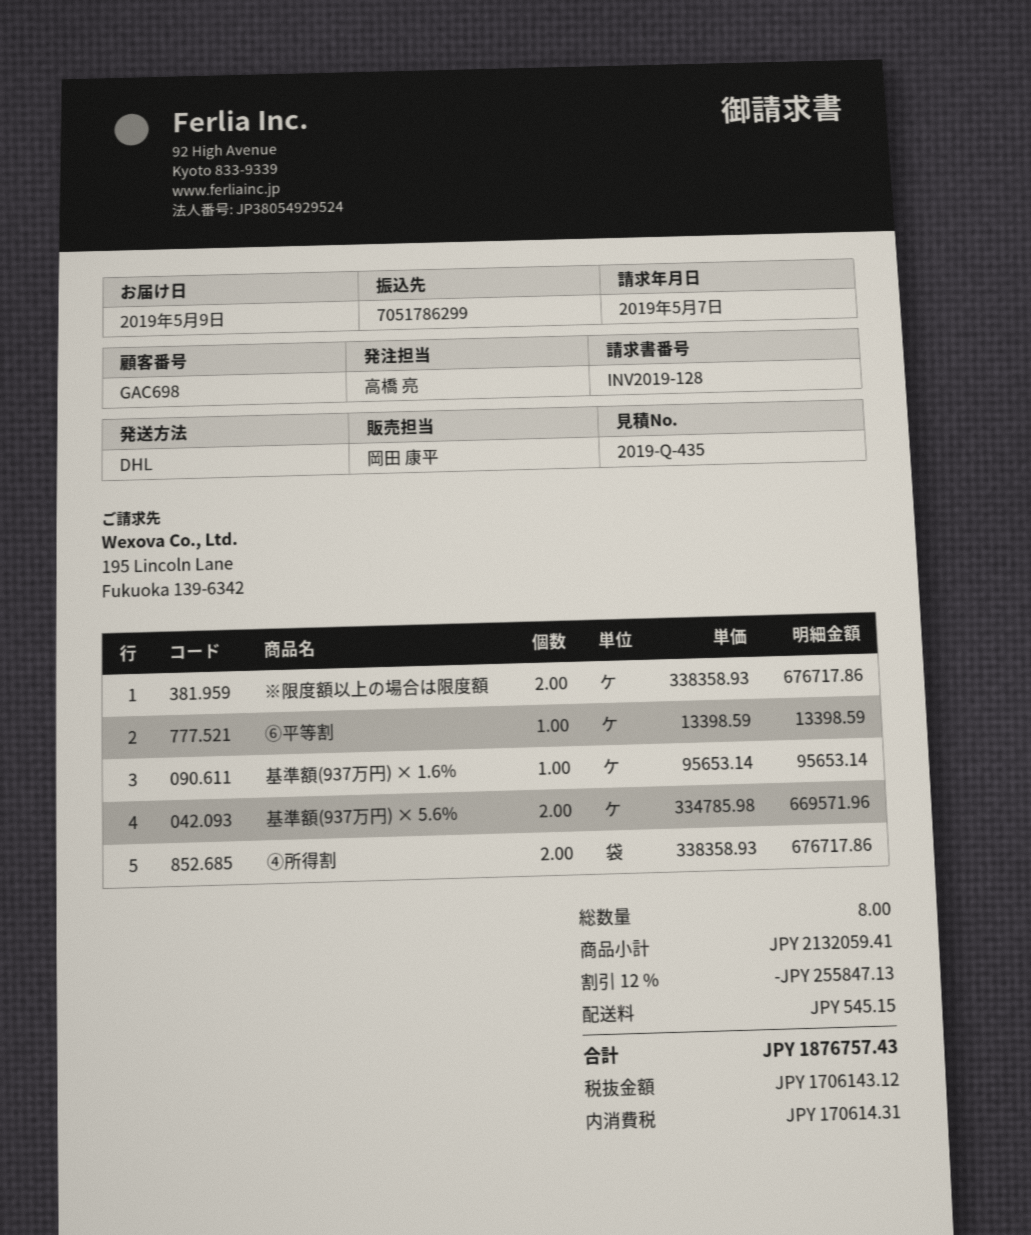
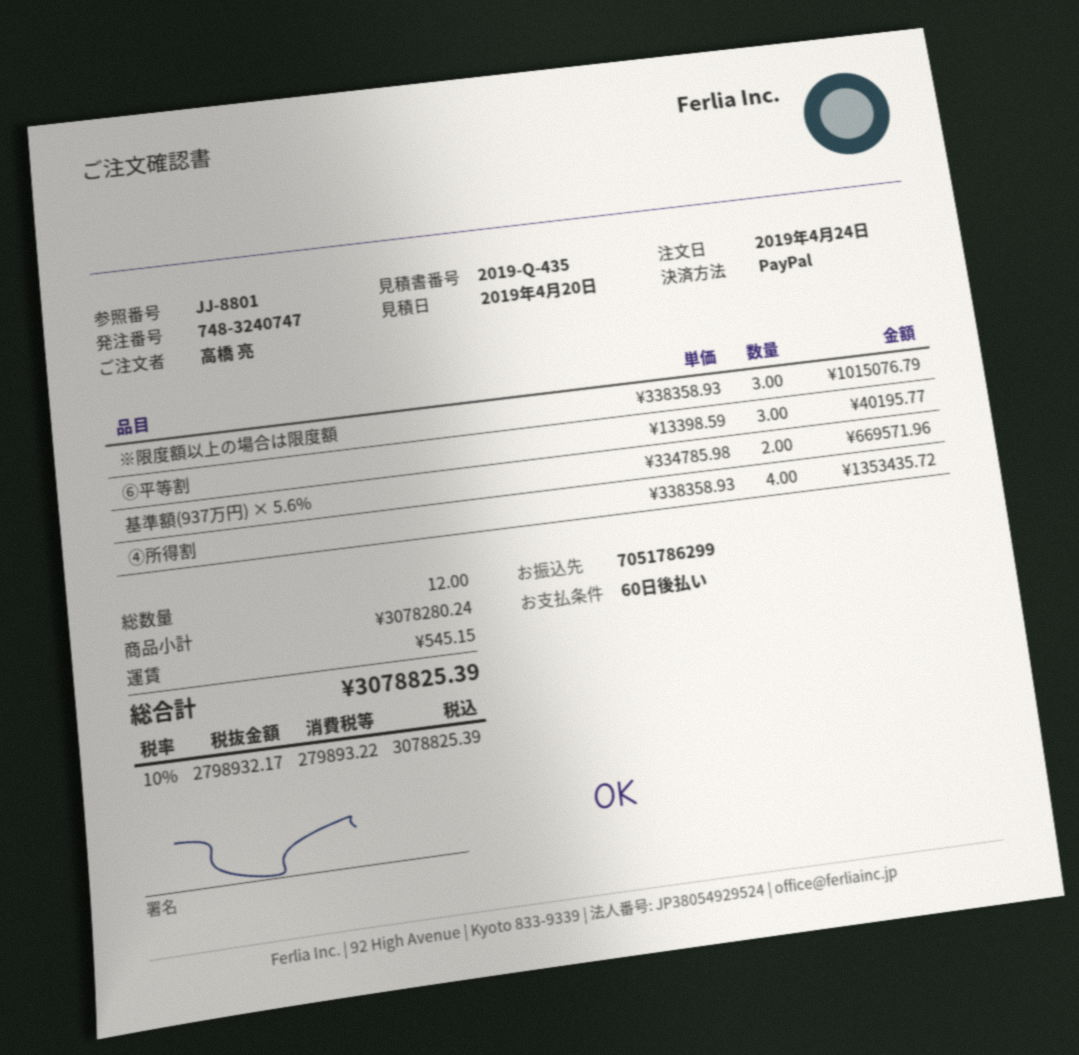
※限度額以上の場合は限度額: 2 x 338358.93 = 676717.86 -> 3 x 338358.93 = 1015076.79
⑥平等割: 1 x 13398.59 = 13398.59 -> 3 x 13398.59 = 40195.77
基準額(937万円) × 1.6%: 1 x 95653.14 = 95653.14 -> none
④所得割: 2 x 338358.93 = 676717.86 -> 4 x 338358.93 = 1353435.72
total quantity: 8 -> 12
subtotal: 2132059.41 -> 3078280.24
discount: 12% = 255847.13 -> none
net: 1706143.12 -> 2798932.17
tax: 170614.31 -> 279893.22
total: 1876757.43 -> 3078825.39

